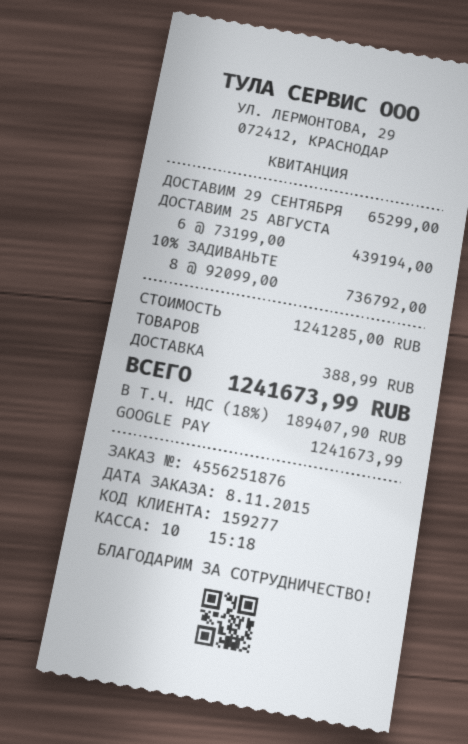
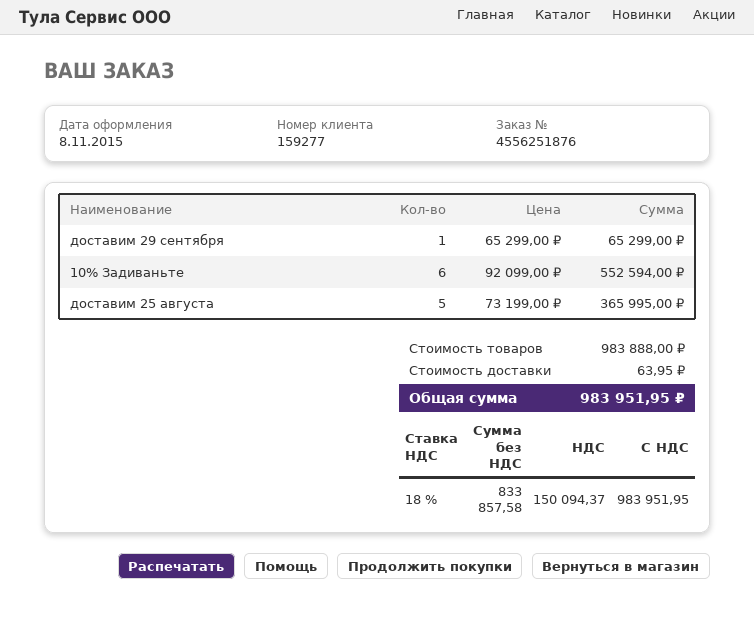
ДОСТАВИМ 25 АВГУСТА: 6 x 73199.00 = 439194.00 -> 5 x 73199.00 = 365995.00
10% ЗАДИВАНЬТЕ: 8 x 92099.00 = 736792.00 -> 6 x 92099.00 = 552594.00
subtotal: 1241285.00 -> 983888.00
shipping: 388.99 -> 63.95
tax: 18% = 189407.90 -> 18% = 150094.37
total: 1241673.99 -> 983951.95

